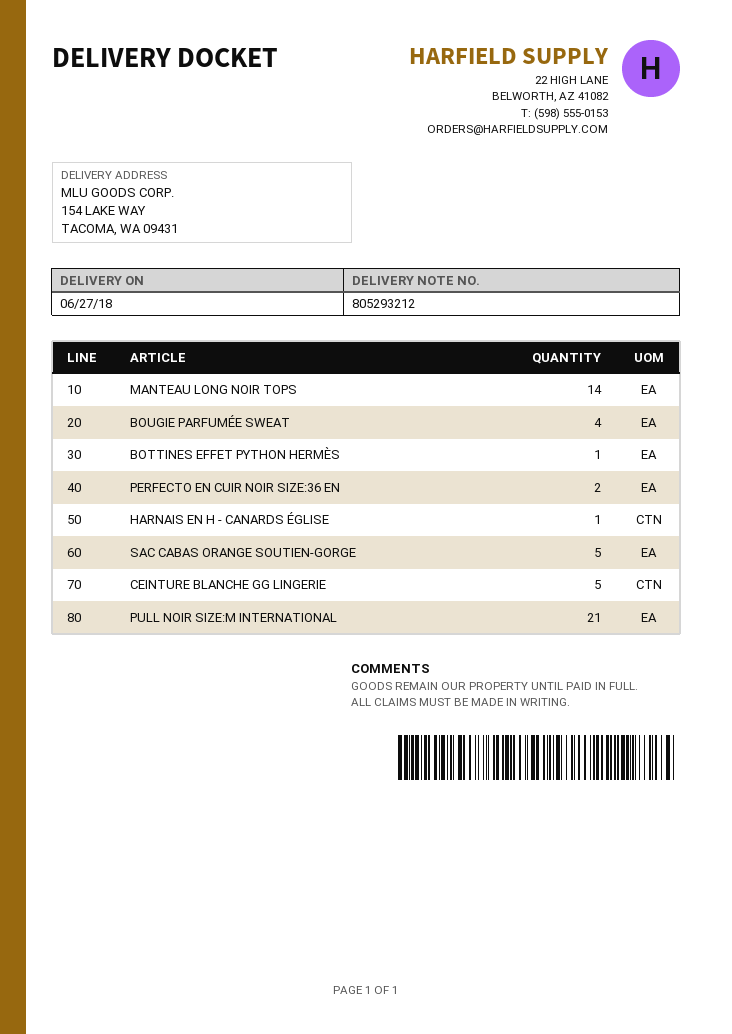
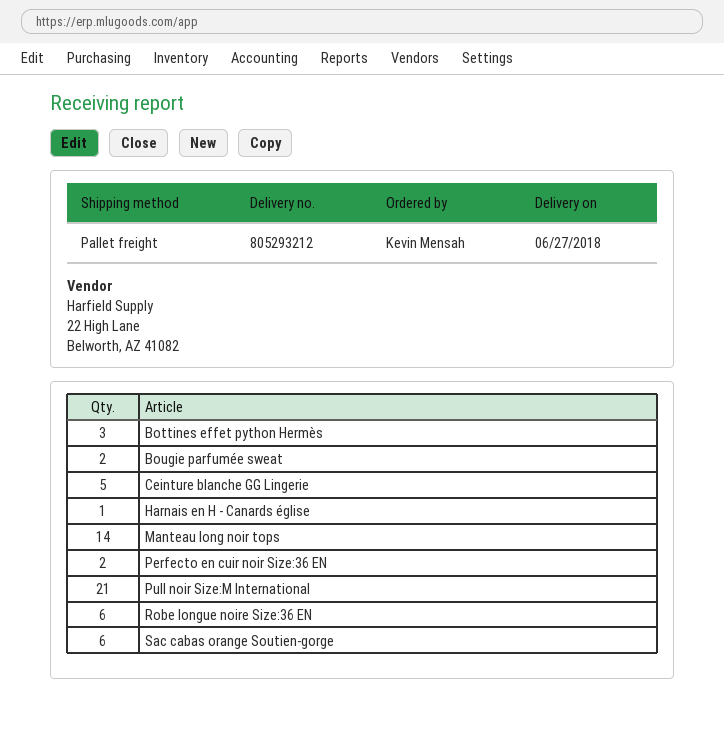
BOUGIE PARFUMÉE SWEAT: 4 -> 2
BOTTINES EFFET PYTHON HERMÈS: 1 -> 3
SAC CABAS ORANGE SOUTIEN-GORGE: 5 -> 6
Robe longue noire Size:36 EN: none -> 6

